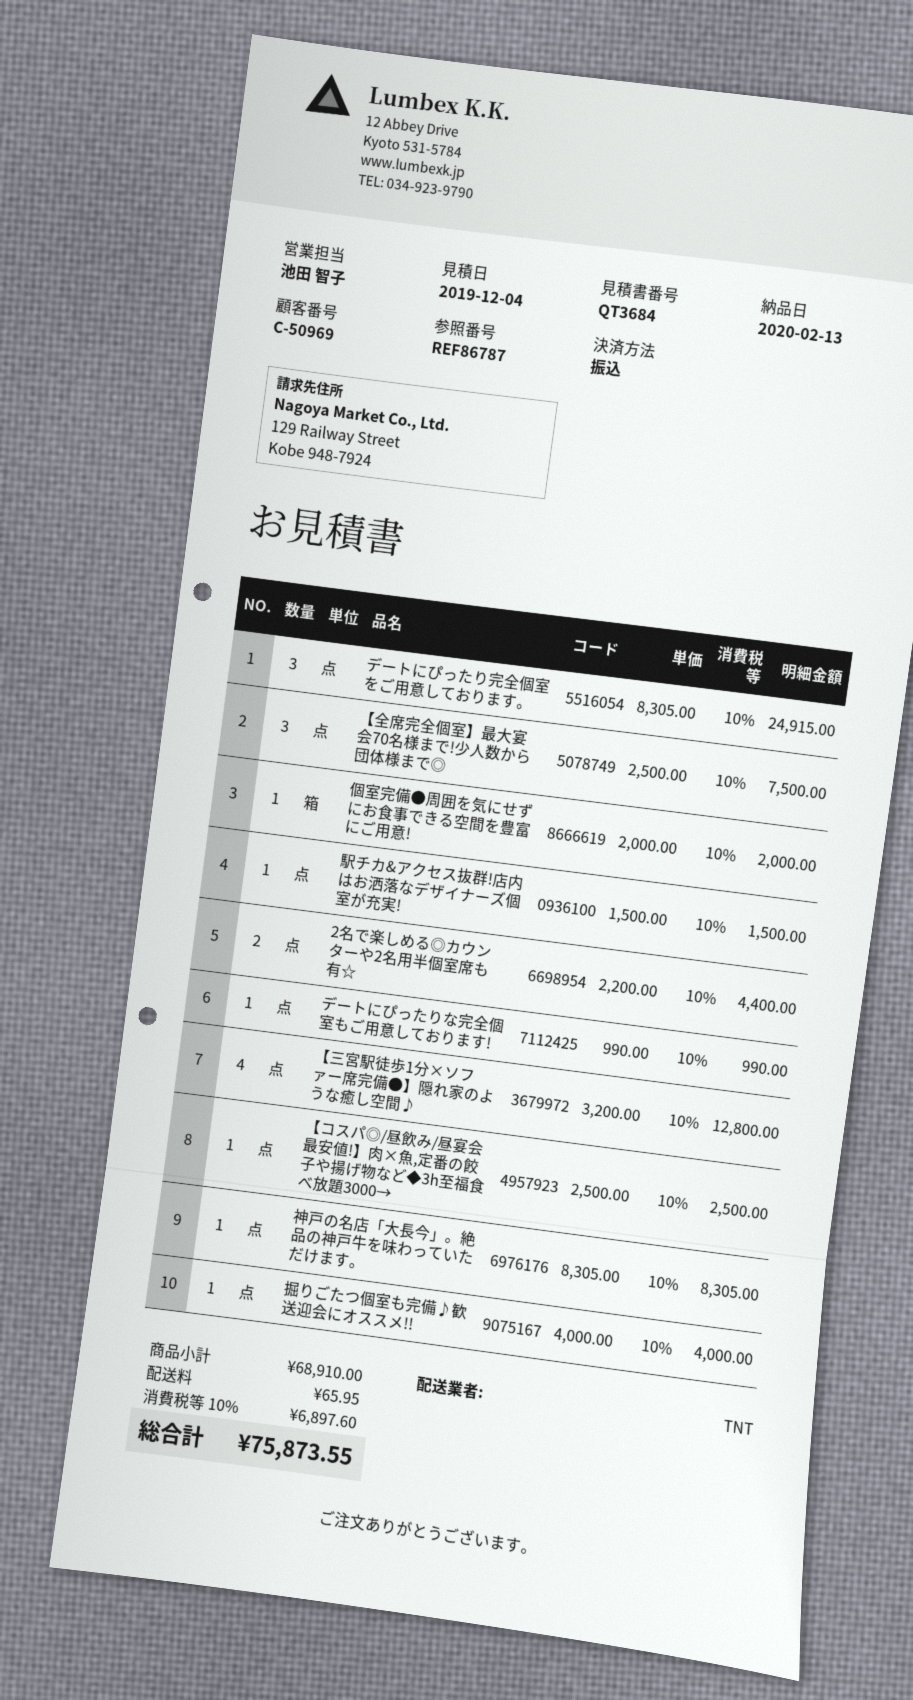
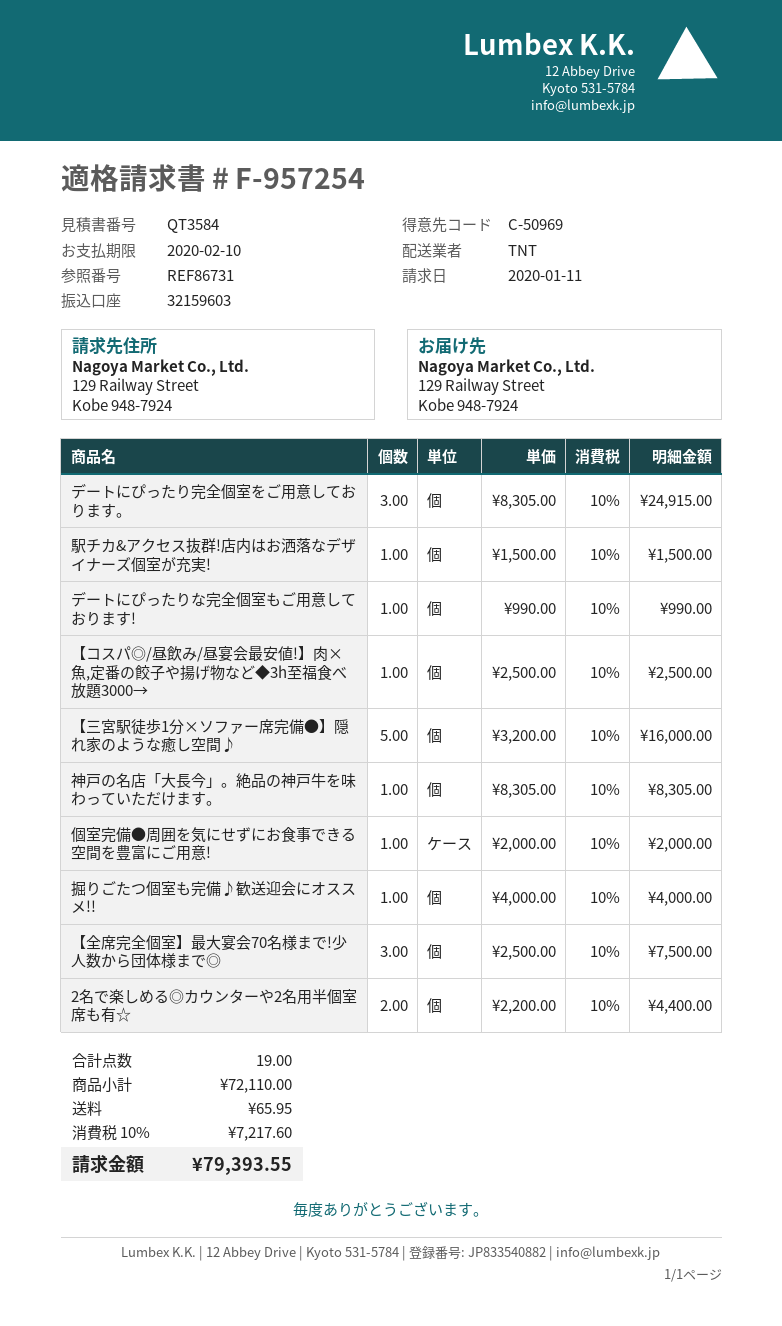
quote number: QT3684 -> QT3584
reference: REF86787 -> REF86731
【三宮駅徒歩1分×ソファー席完備●】隠れ家のような癒し空間♪: 4 x 3200.00 = 12800.00 -> 5 x 3200.00 = 16000.00
subtotal: 68910.00 -> 72110.00
tax: 10% = 6897.60 -> 10% = 7217.60
total: 75873.55 -> 79393.55

